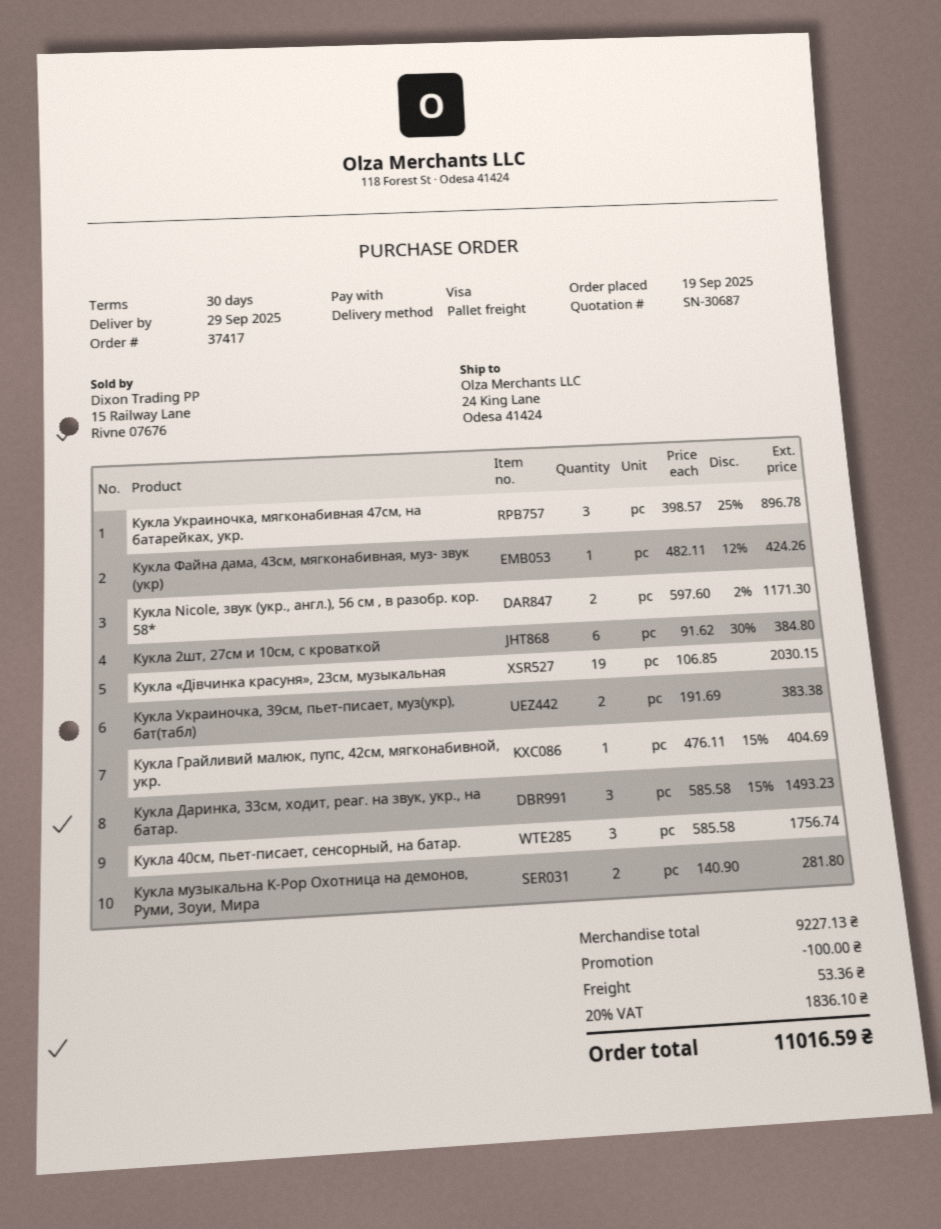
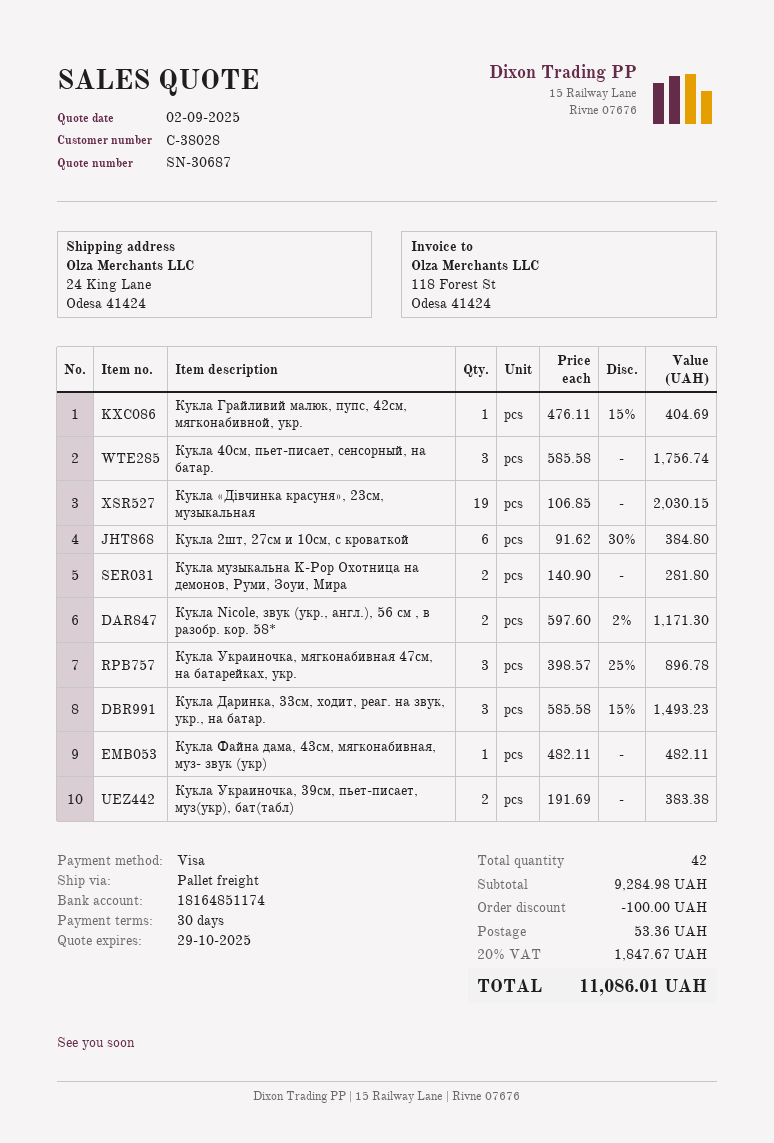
Кукла Файна дама, 43см, мягконабивная, муз- звук (укр): 1 x 482.11 - 12% = 424.26 -> 1 x 482.11 = 482.11
subtotal: 9227.13 -> 9284.98
tax: 20% = 1836.10 -> 20% = 1847.67
total: 11016.59 -> 11086.01

